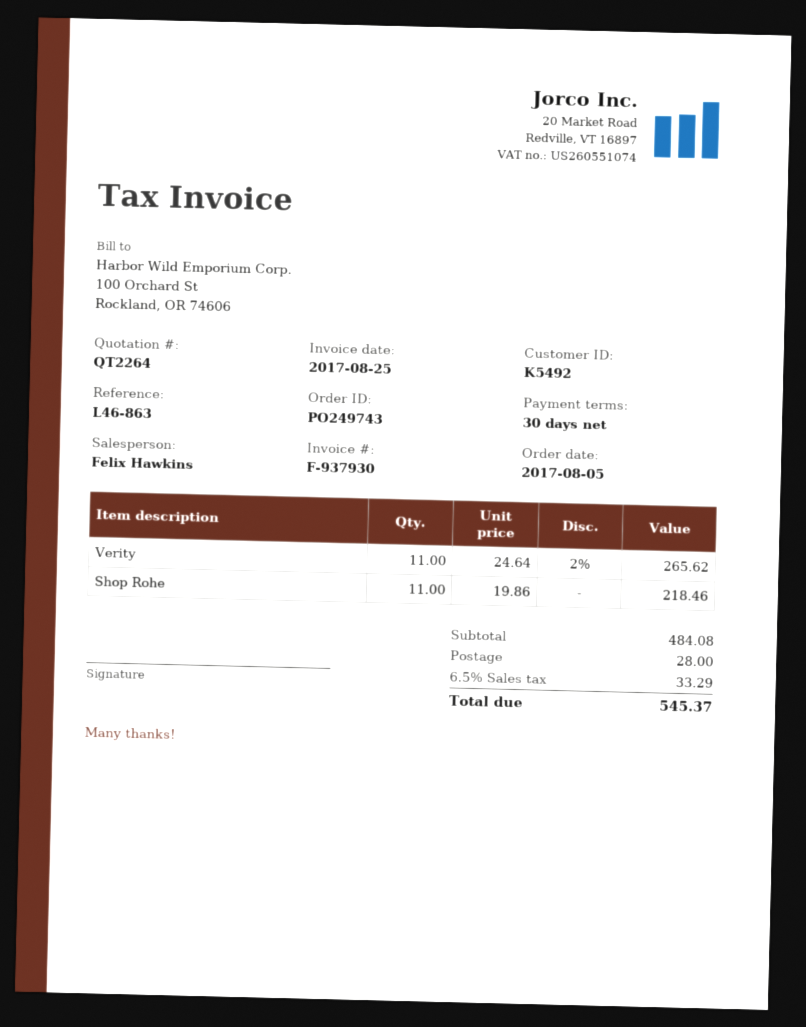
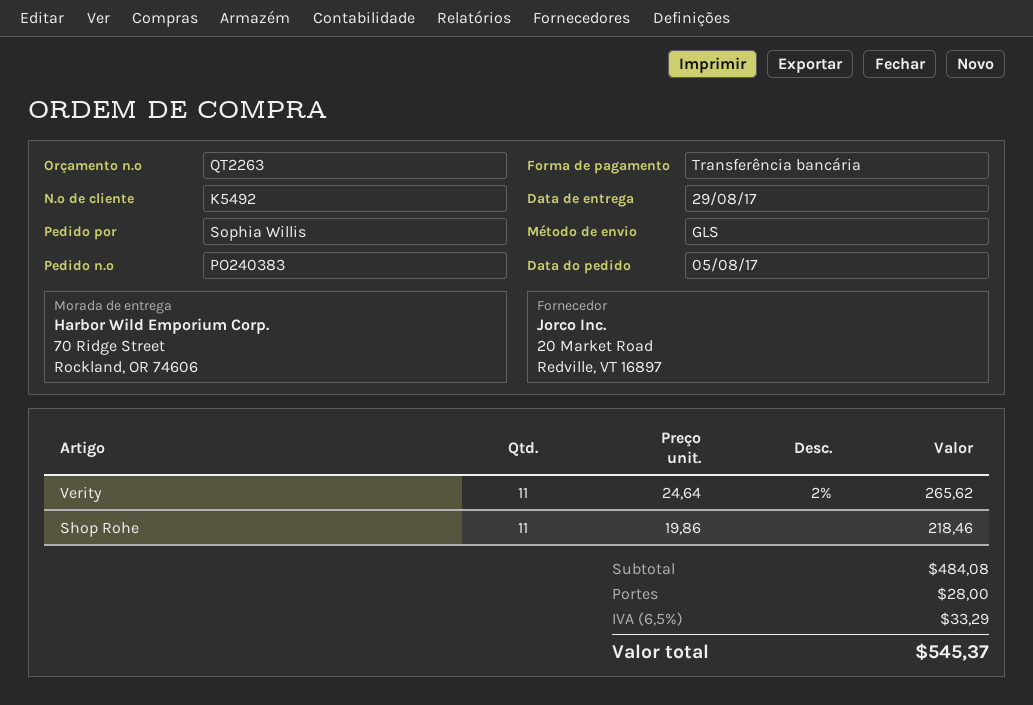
quote number: QT2264 -> QT2263
order number: PO249743 -> PO240383

